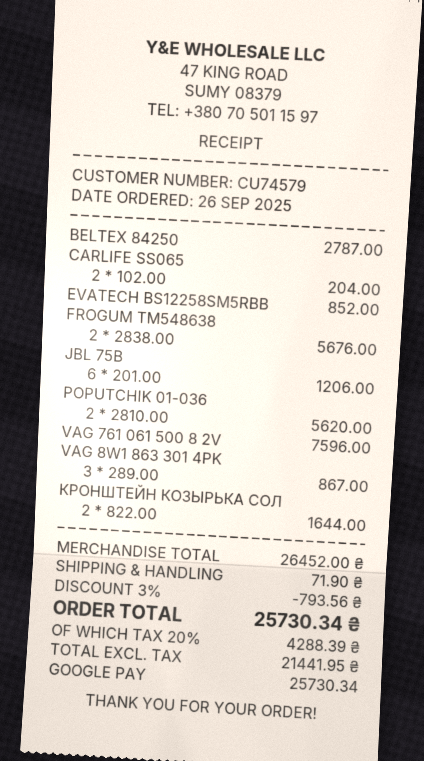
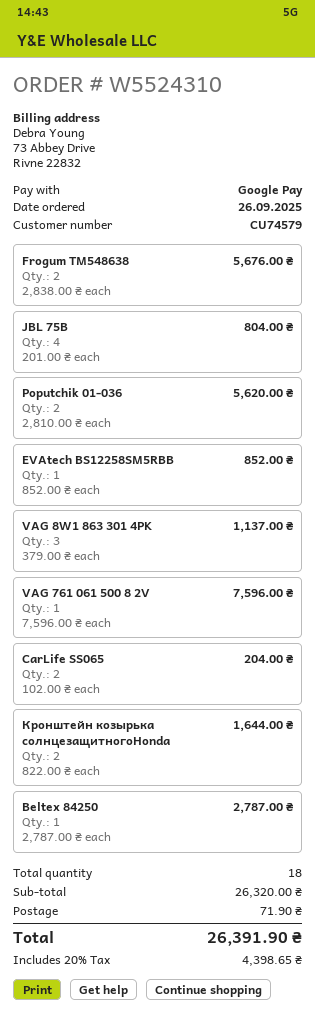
JBL 75B: 6 x 201.00 = 1206.00 -> 4 x 201.00 = 804.00
VAG 8W1 863 301 4PK: 3 x 289.00 = 867.00 -> 3 x 379.00 = 1137.00
subtotal: 26452.00 -> 26320.00
discount: 3% = 793.56 -> none
tax: 20% = 4288.39 -> 20% = 4398.65
total: 25730.34 -> 26391.90

